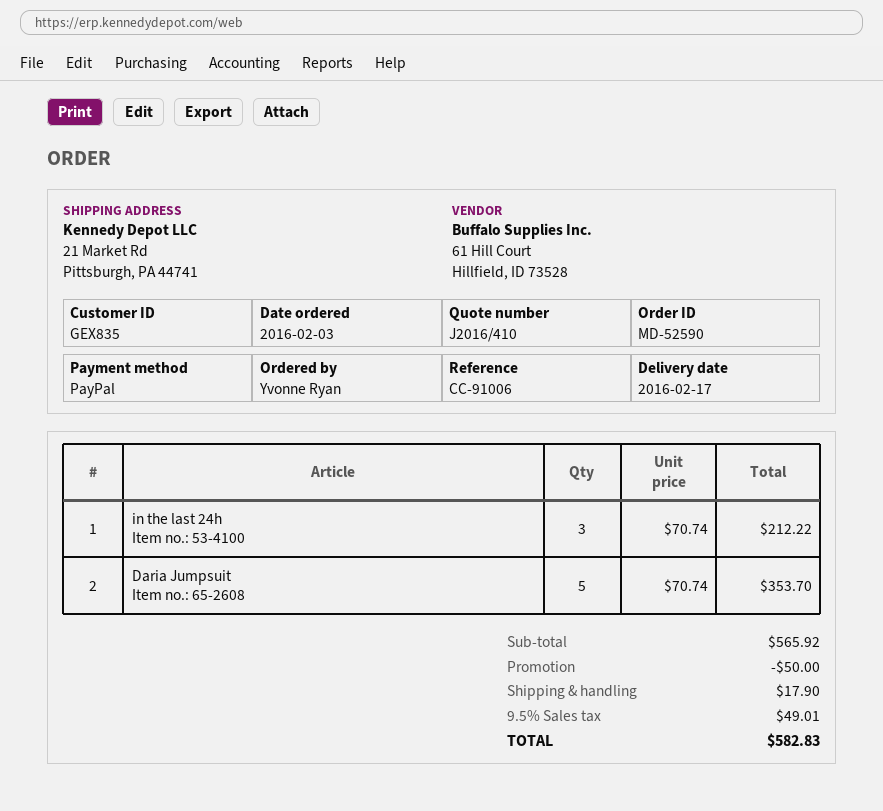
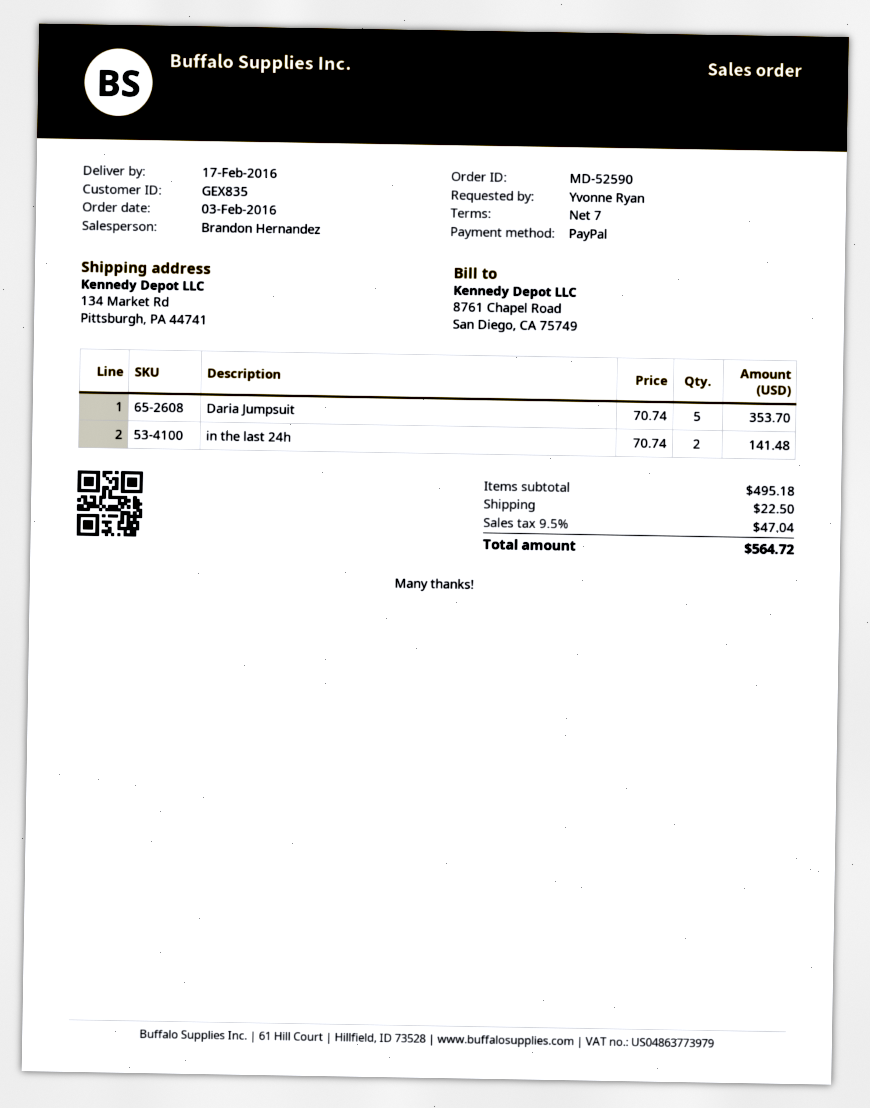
ship to: 21 Market Rd, Pittsburgh, PA 44741 -> 134 Market Rd, Pittsburgh, PA 44741
in the last 24h: 3 x 70.74 = 212.22 -> 2 x 70.74 = 141.48
subtotal: 565.92 -> 495.18
discount: 50.00 -> none
shipping: 17.90 -> 22.50
tax: 9.5% = 49.01 -> 9.5% = 47.04
total: 582.83 -> 564.72

